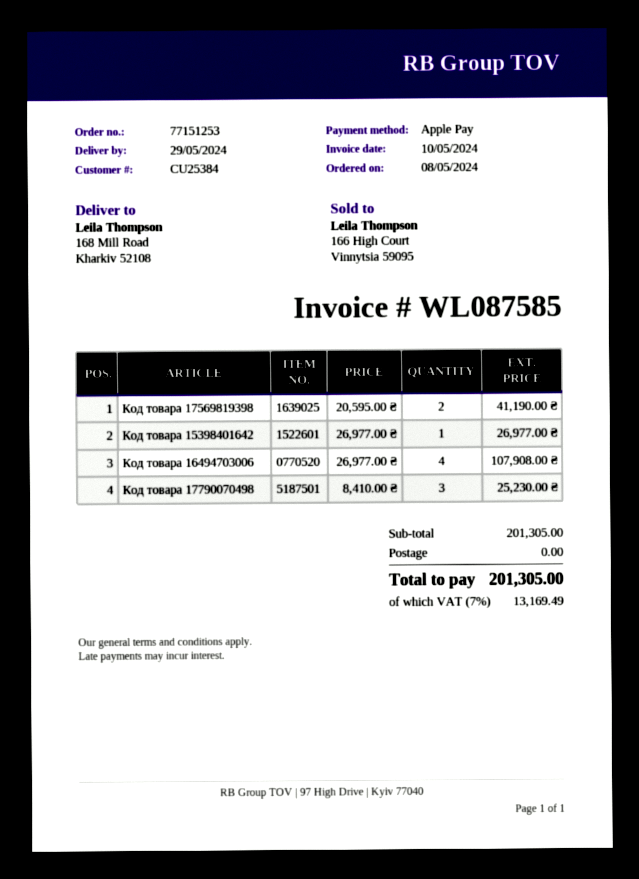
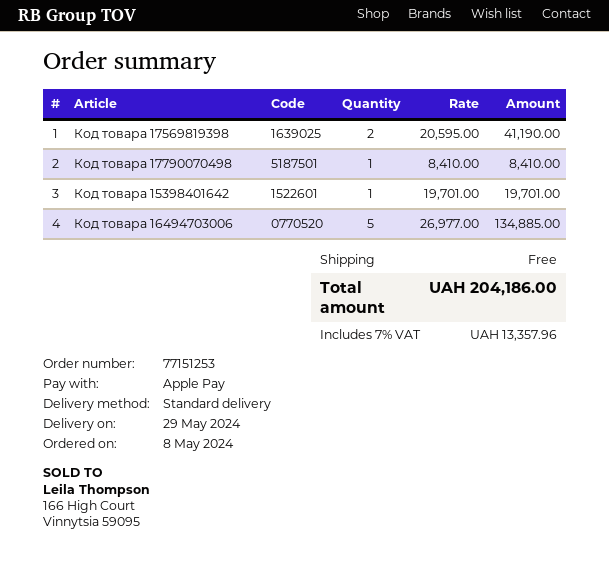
Код товара 15398401642: 1 x 26977.00 = 26977.00 -> 1 x 19701.00 = 19701.00
Код товара 16494703006: 4 x 26977.00 = 107908.00 -> 5 x 26977.00 = 134885.00
Код товара 17790070498: 3 x 8410.00 = 25230.00 -> 1 x 8410.00 = 8410.00
tax: 7% = 13169.49 -> 7% = 13357.96
total: 201305.00 -> 204186.00

